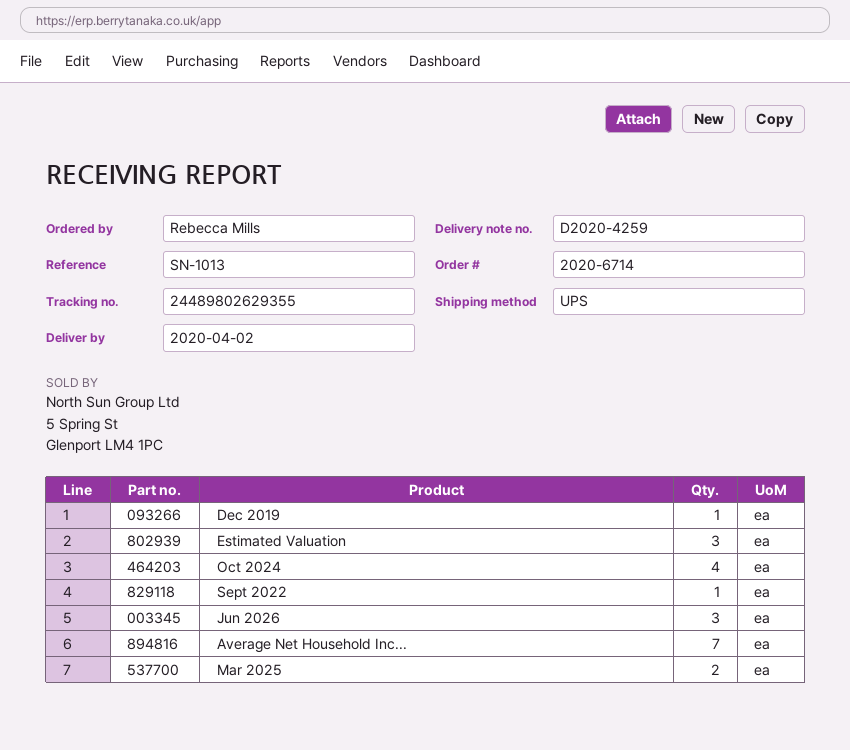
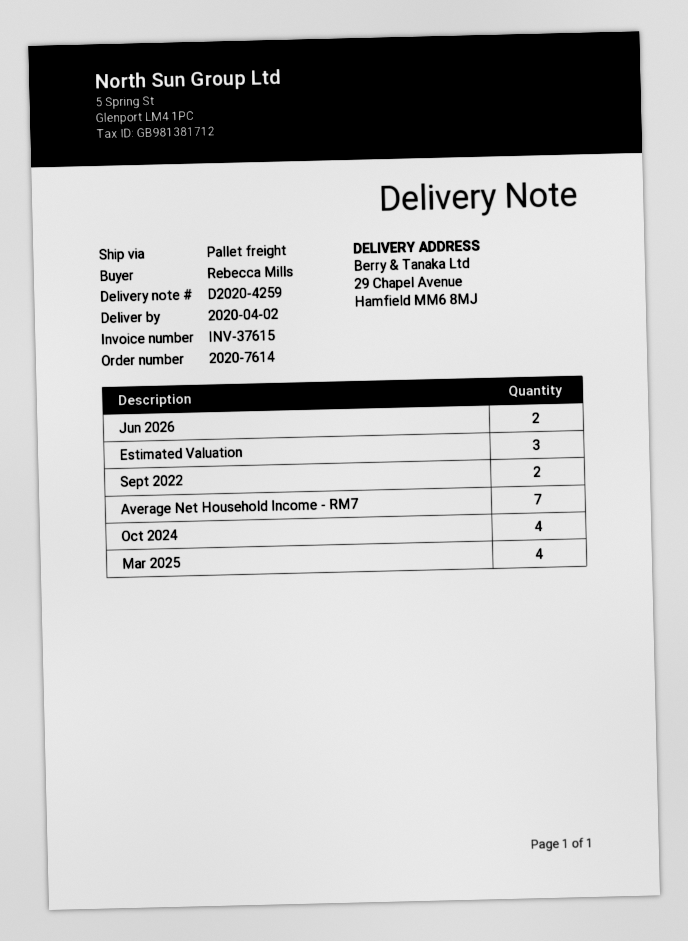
order number: 2020-6714 -> 2020-7614
shipping method: UPS -> pallet freight
Dec 2019: 1 -> none
Sept 2022: 1 -> 2
Jun 2026: 3 -> 2
Mar 2025: 2 -> 4

